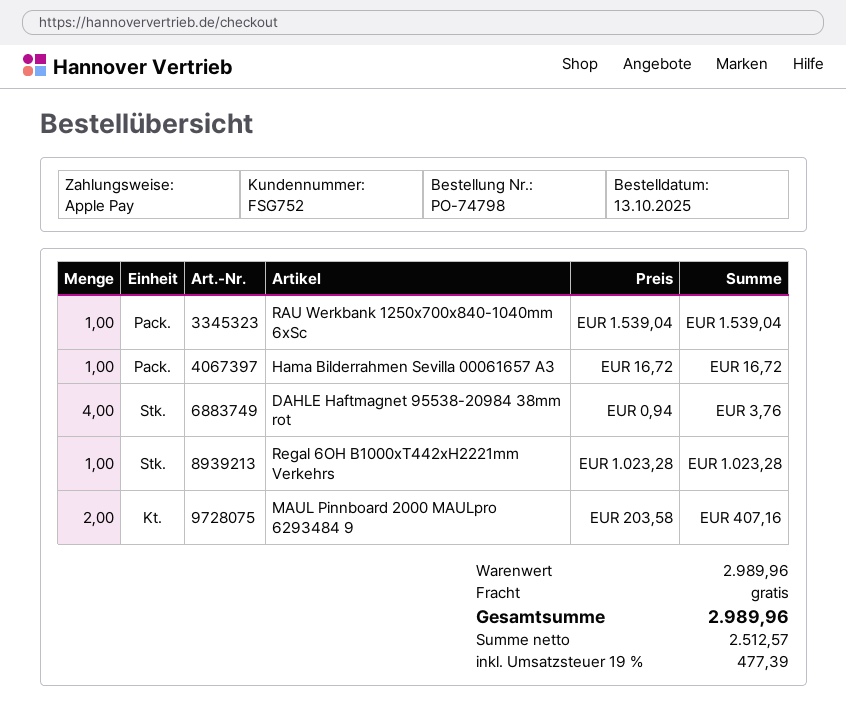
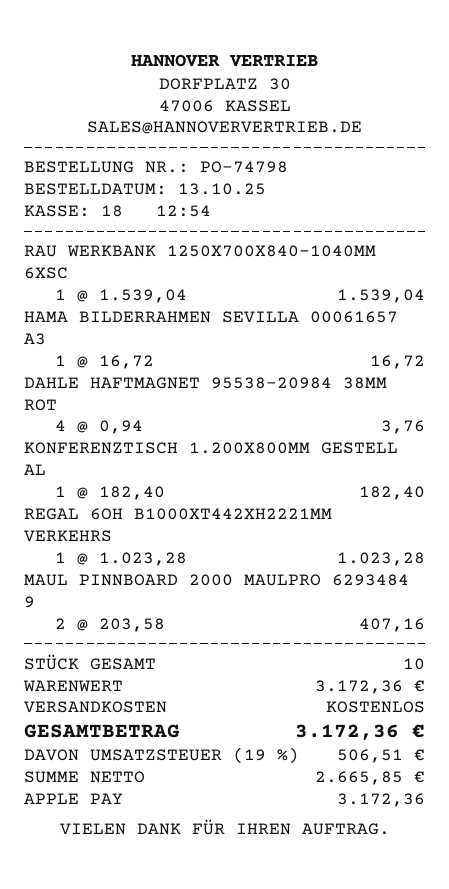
KONFERENZTISCH 1.200X800MM GESTELL AL: none -> 1 x 182.40 = 182.40
subtotal: 2989.96 -> 3172.36
net: 2512.57 -> 2665.85
tax: 19% = 477.39 -> 19% = 506.51
total: 2989.96 -> 3172.36

